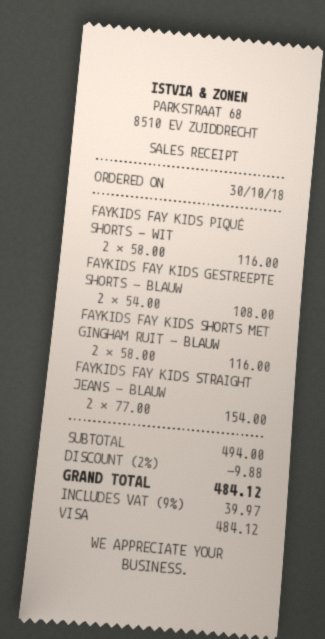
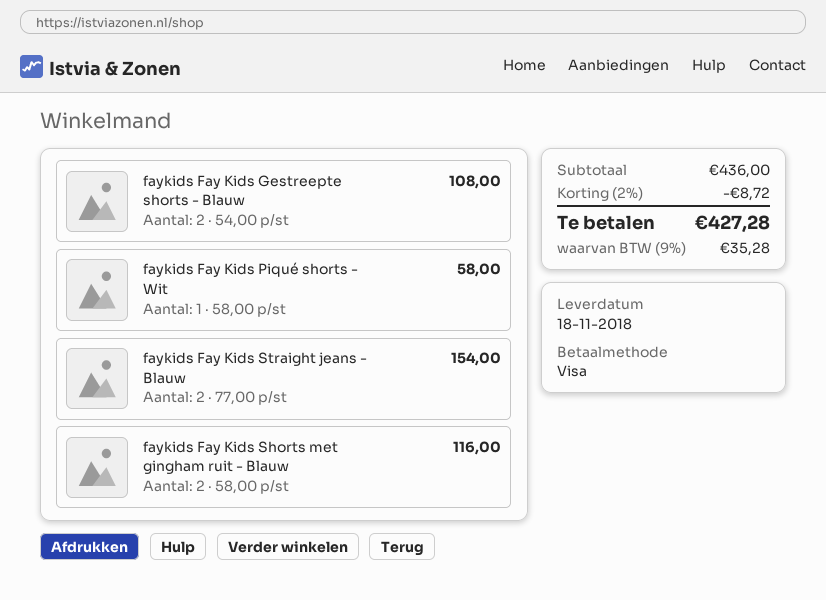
FAYKIDS FAY KIDS PIQUÉ SHORTS - WIT: 2 x 58.00 = 116.00 -> 1 x 58.00 = 58.00
subtotal: 494.00 -> 436.00
discount: 2% = 9.88 -> 2% = 8.72
tax: 9% = 39.97 -> 9% = 35.28
total: 484.12 -> 427.28

